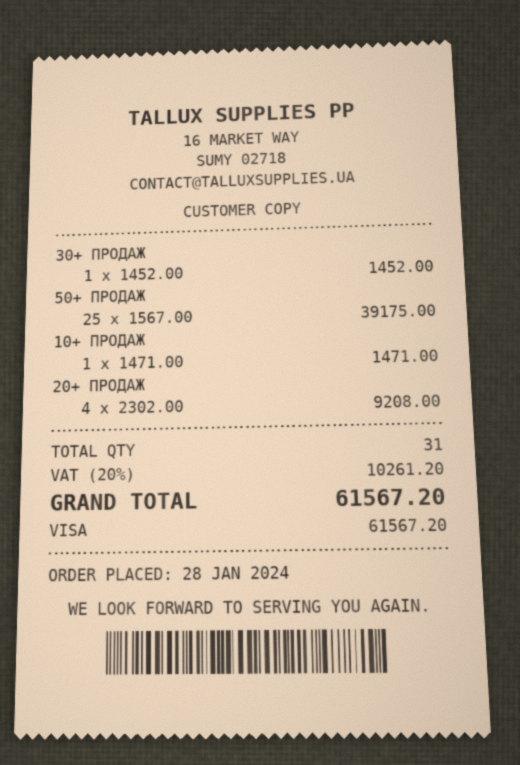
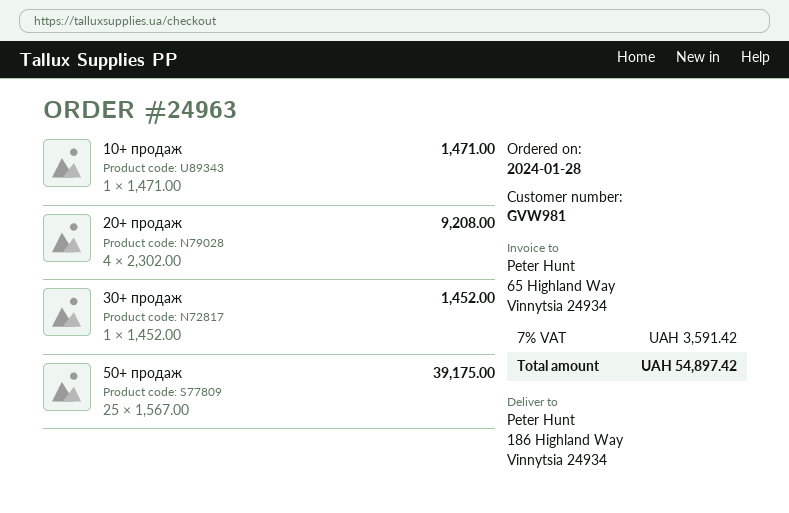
tax: 20% = 10261.20 -> 7% = 3591.42
total: 61567.20 -> 54897.42

